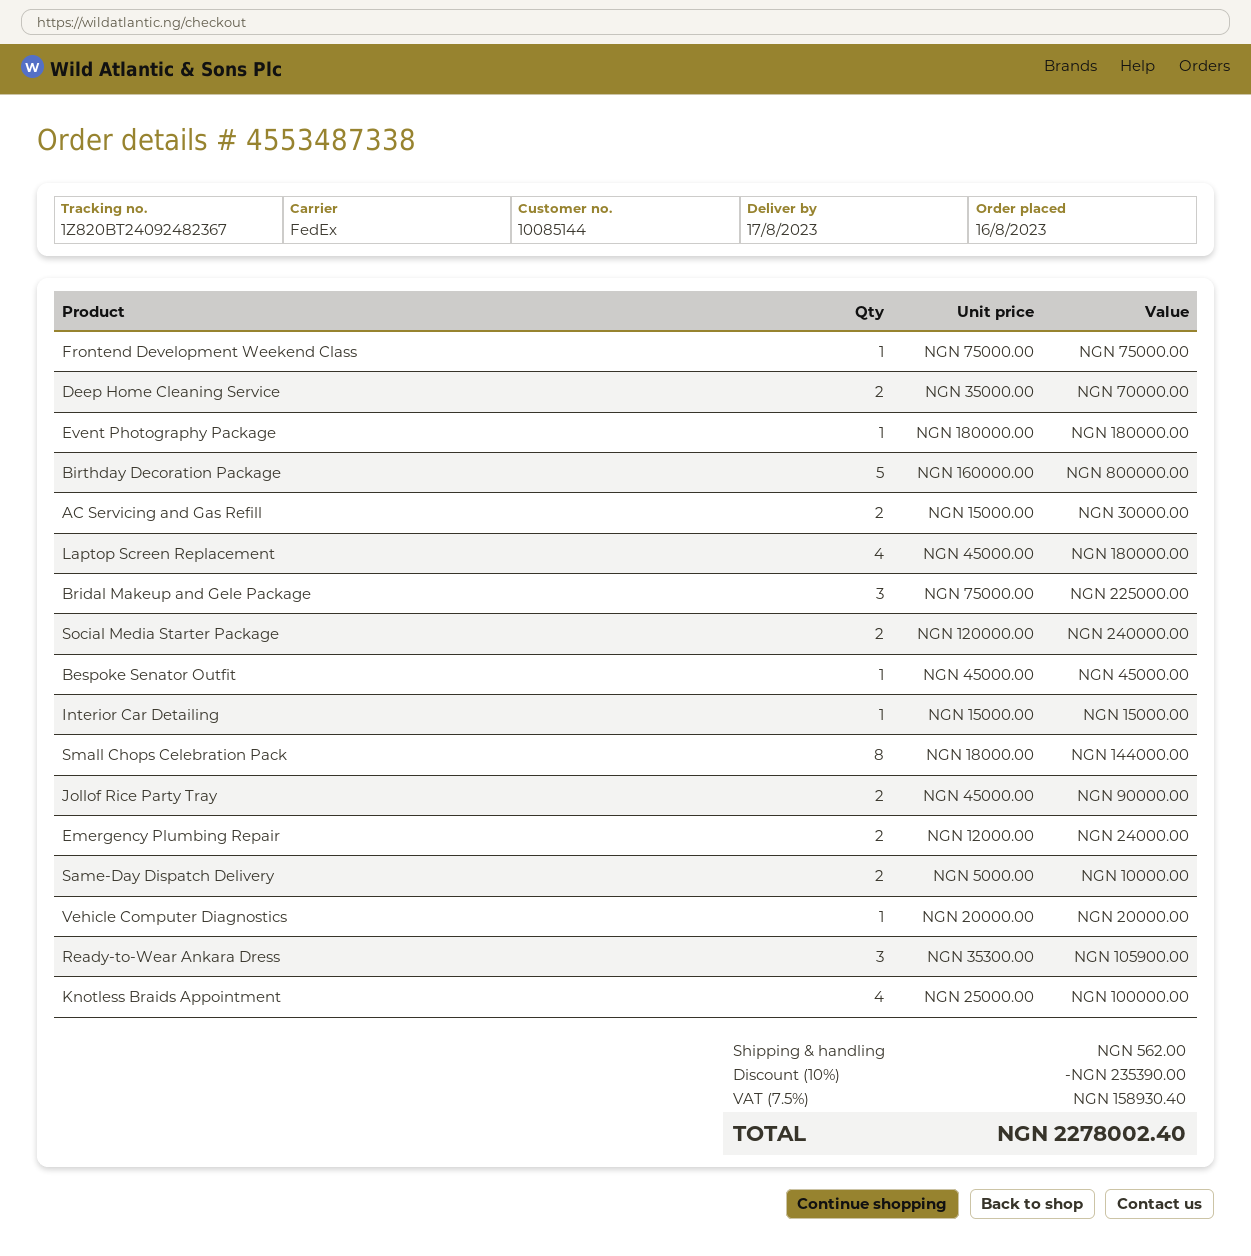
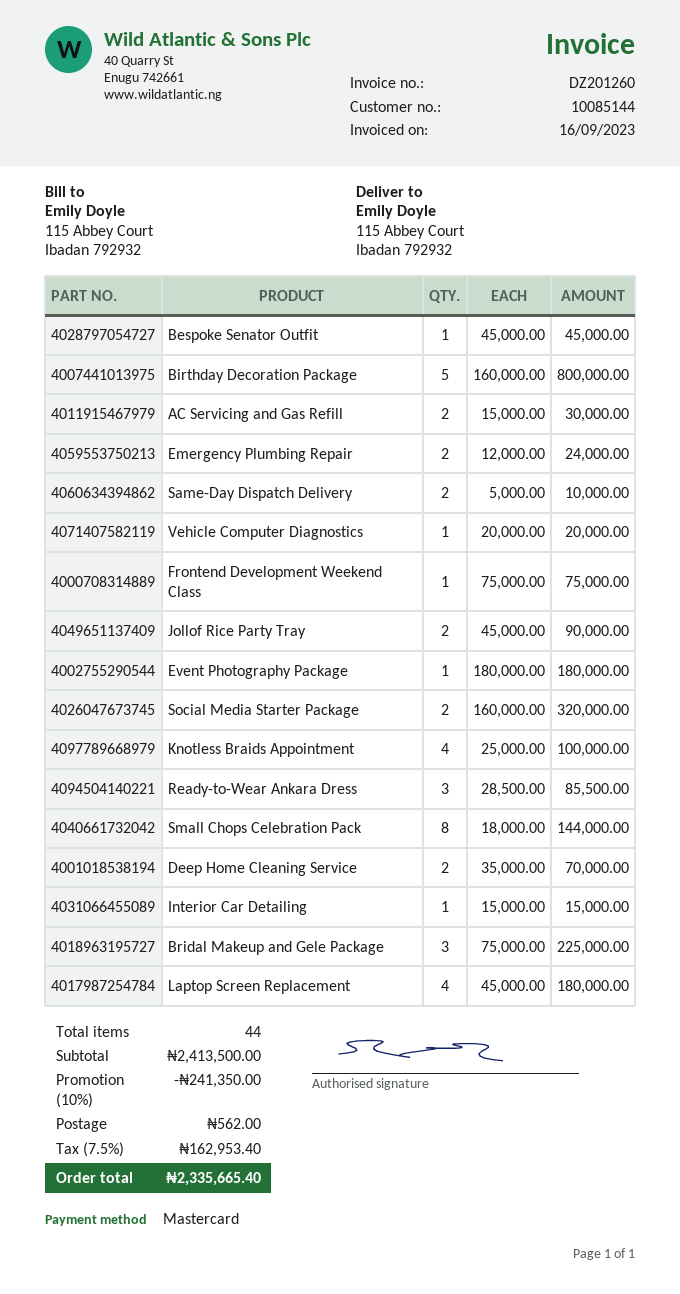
Social Media Starter Package: 2 x 120000.00 = 240000.00 -> 2 x 160000.00 = 320000.00
Ready-to-Wear Ankara Dress: 3 x 35300.00 = 105900.00 -> 3 x 28500.00 = 85500.00
discount: 10% = 235390.00 -> 10% = 241350.00
tax: 7.5% = 158930.40 -> 7.5% = 162953.40
total: 2278002.40 -> 2335665.40

